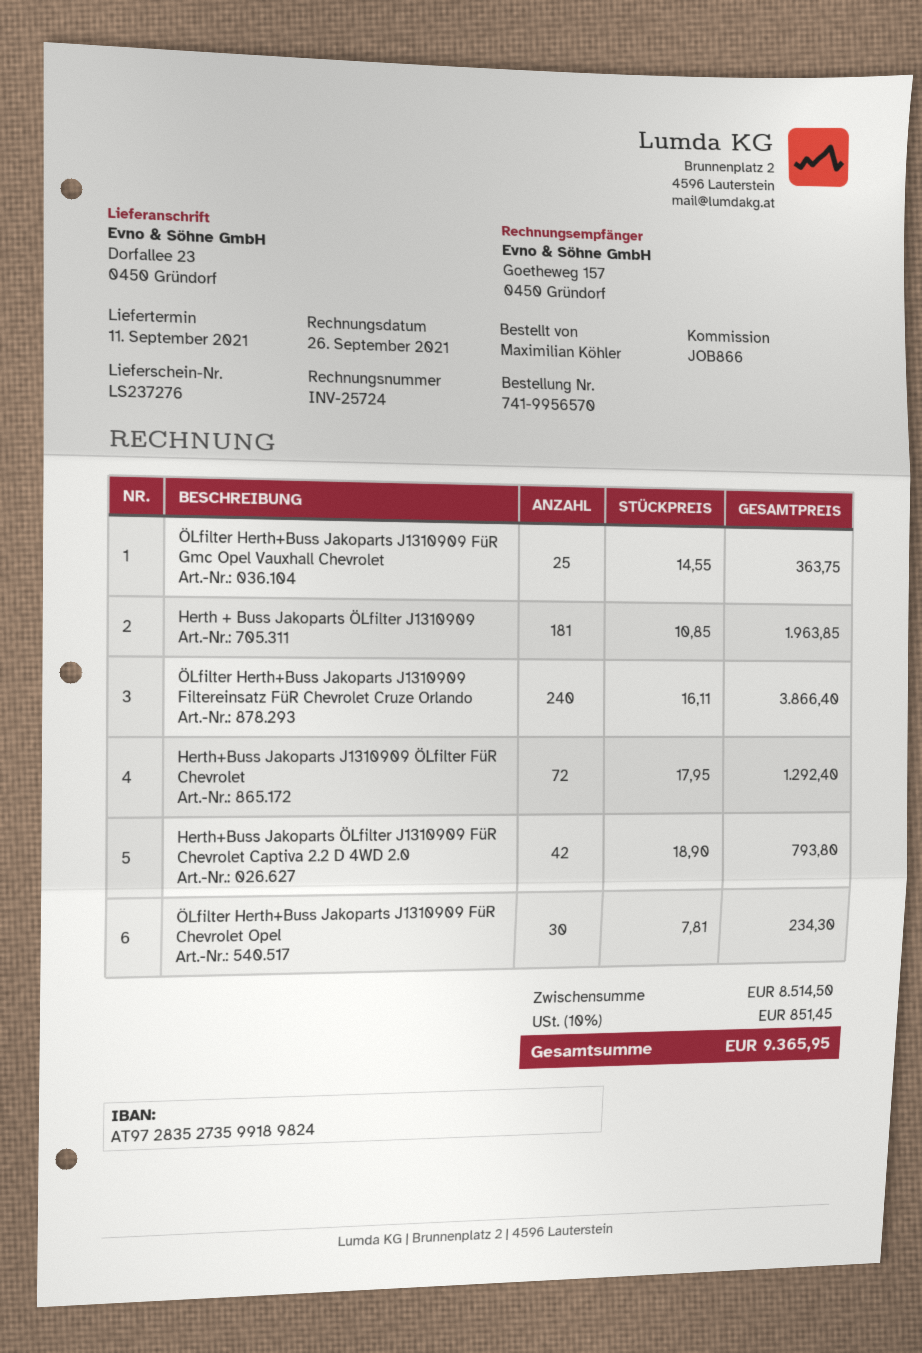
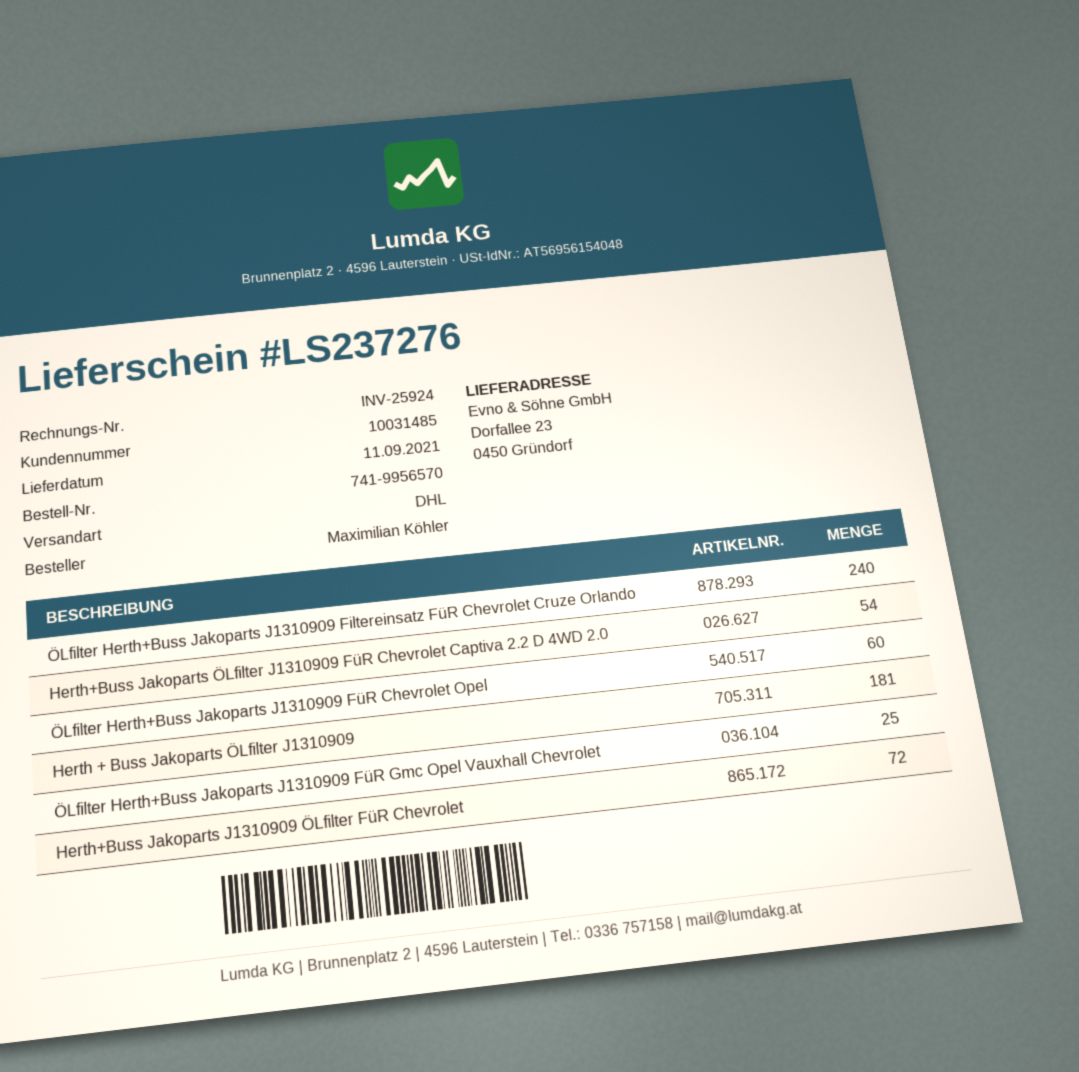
invoice number: INV-25724 -> INV-25924
Herth+Buss Jakoparts ÖLfilter J1310909 FüR Chevrolet Captiva 2.2 D 4WD 2.0: 42 -> 54
ÖLfilter Herth+Buss Jakoparts J1310909 FüR Chevrolet Opel: 30 -> 60

